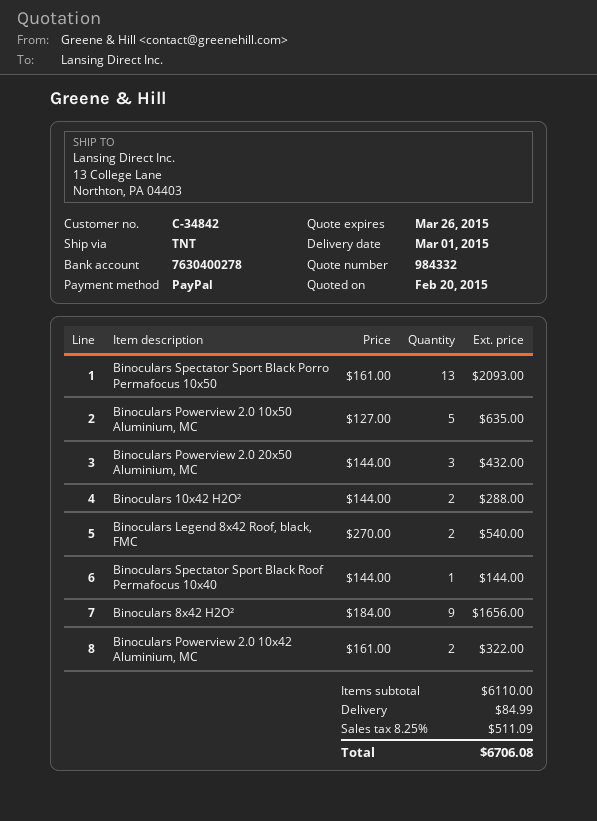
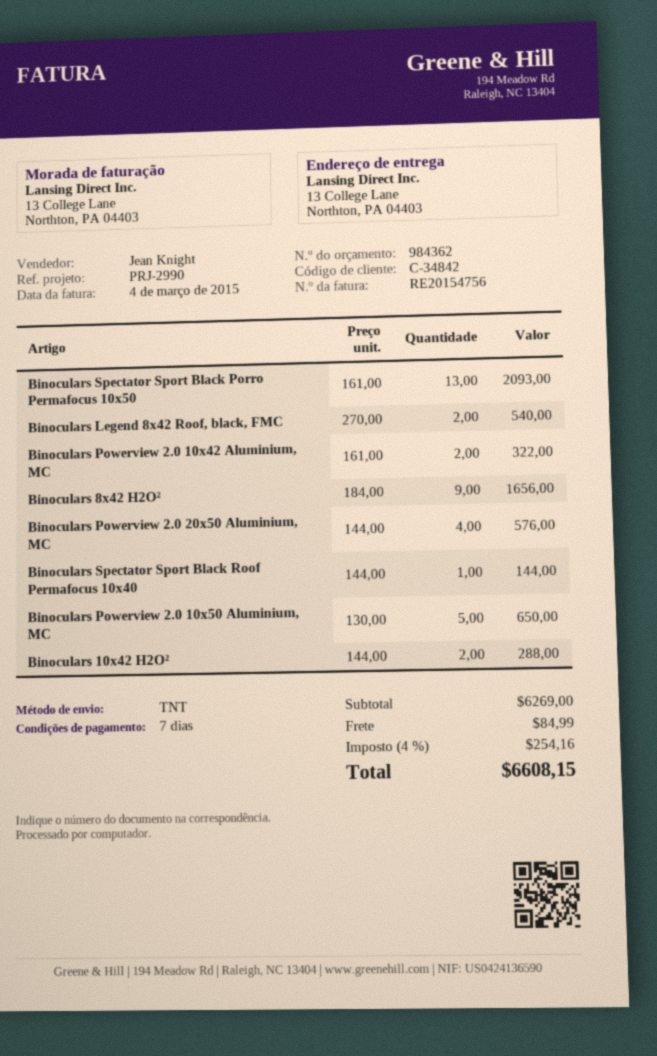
quote number: 984332 -> 984362
Binoculars Powerview 2.0 10x50 Aluminium, MC: 5 x 127.00 = 635.00 -> 5 x 130.00 = 650.00
Binoculars Powerview 2.0 20x50 Aluminium, MC: 3 x 144.00 = 432.00 -> 4 x 144.00 = 576.00
subtotal: 6110.00 -> 6269.00
tax: 8.25% = 511.09 -> 4% = 254.16
total: 6706.08 -> 6608.15

